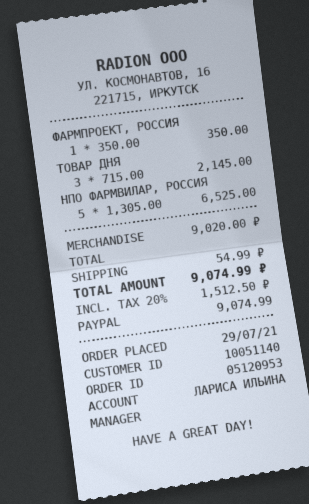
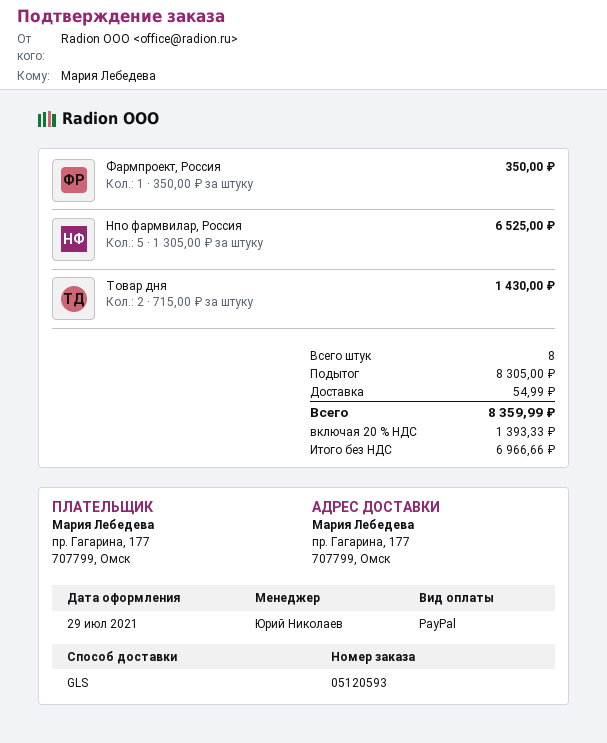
order number: 05120953 -> 05120593
sales rep: ЛАРИСА ИЛЬИНА -> Юрий Николаев
ТОВАР ДНЯ: 3 x 715.00 = 2145.00 -> 2 x 715.00 = 1430.00
subtotal: 9020.00 -> 8305.00
tax: 20% = 1512.50 -> 20% = 1393.33
total: 9074.99 -> 8359.99

